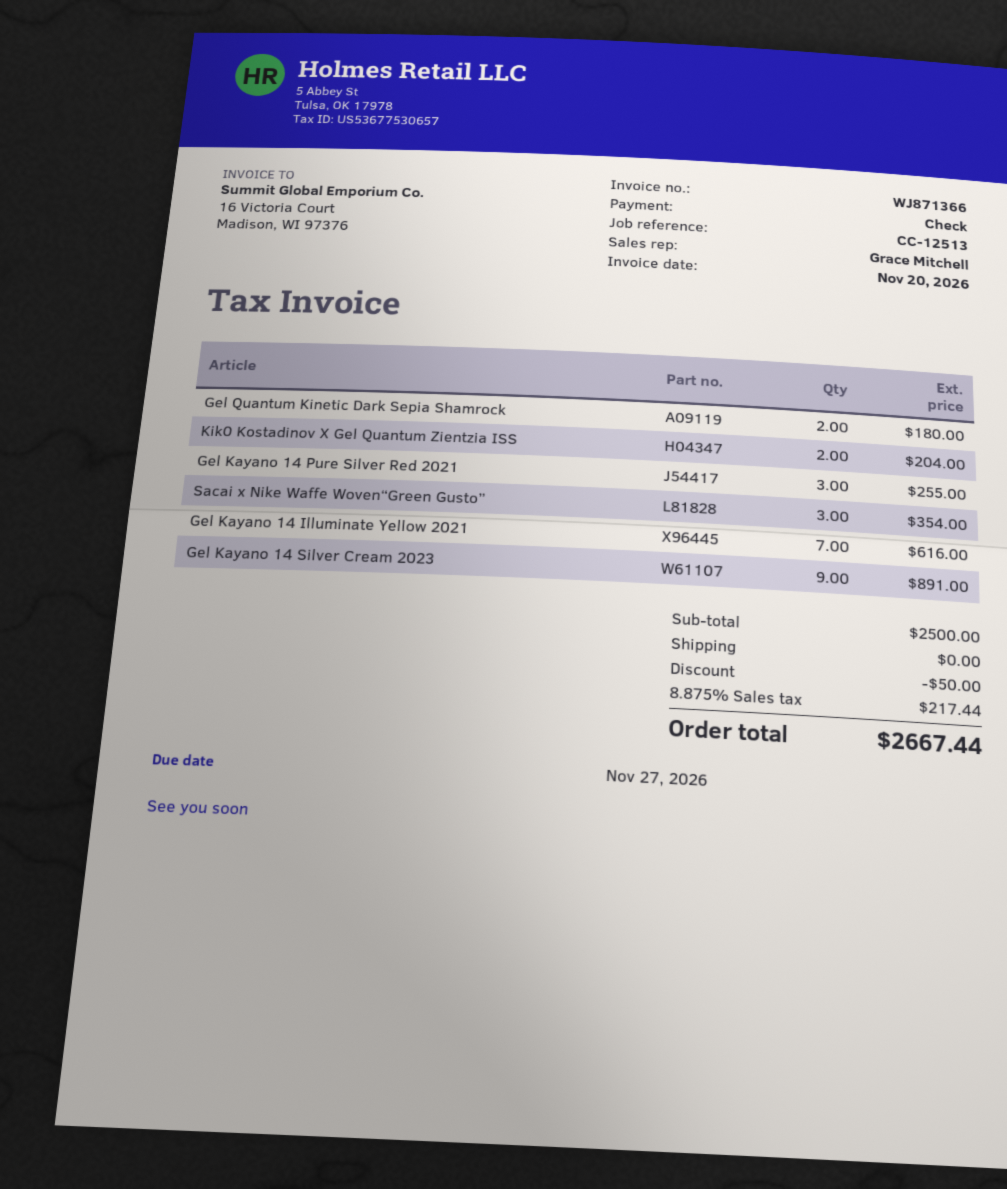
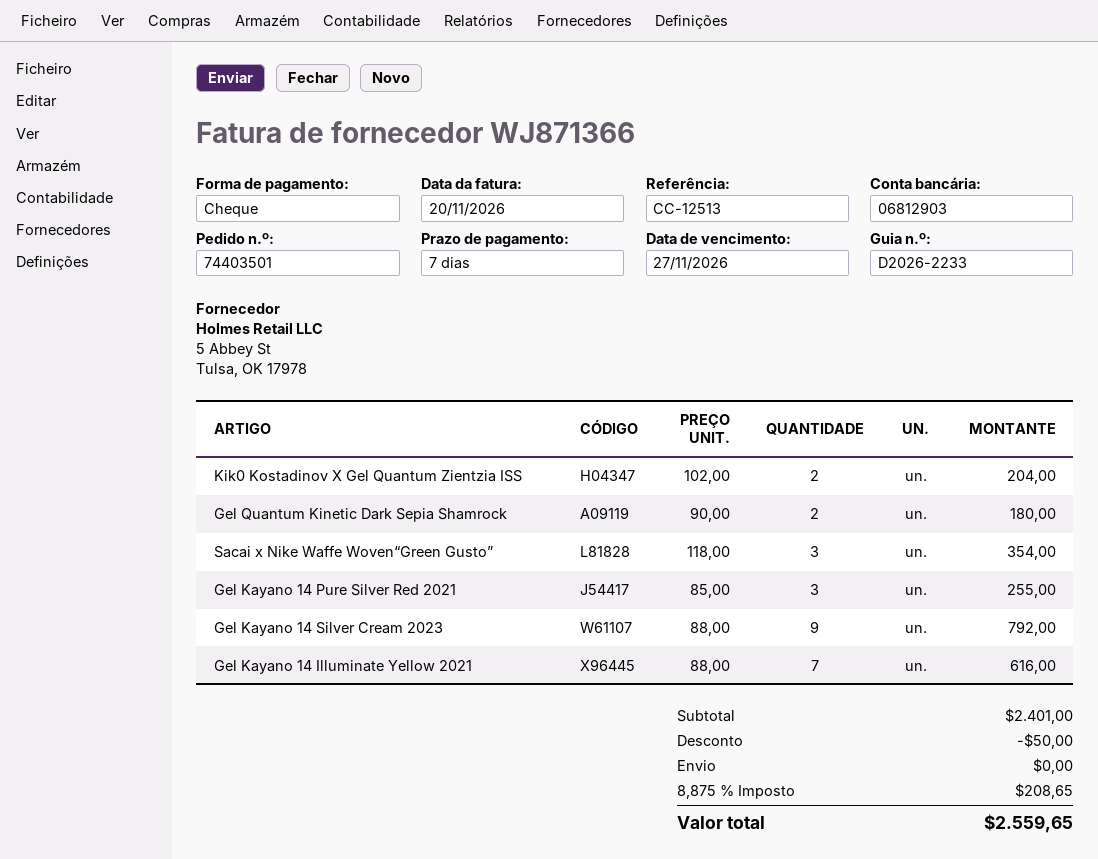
Gel Kayano 14 Silver Cream 2023: 9 for 891.00 -> 9 for 792.00
subtotal: 2500.00 -> 2401.00
tax: 8.875% = 217.44 -> 8.875% = 208.65
total: 2667.44 -> 2559.65

